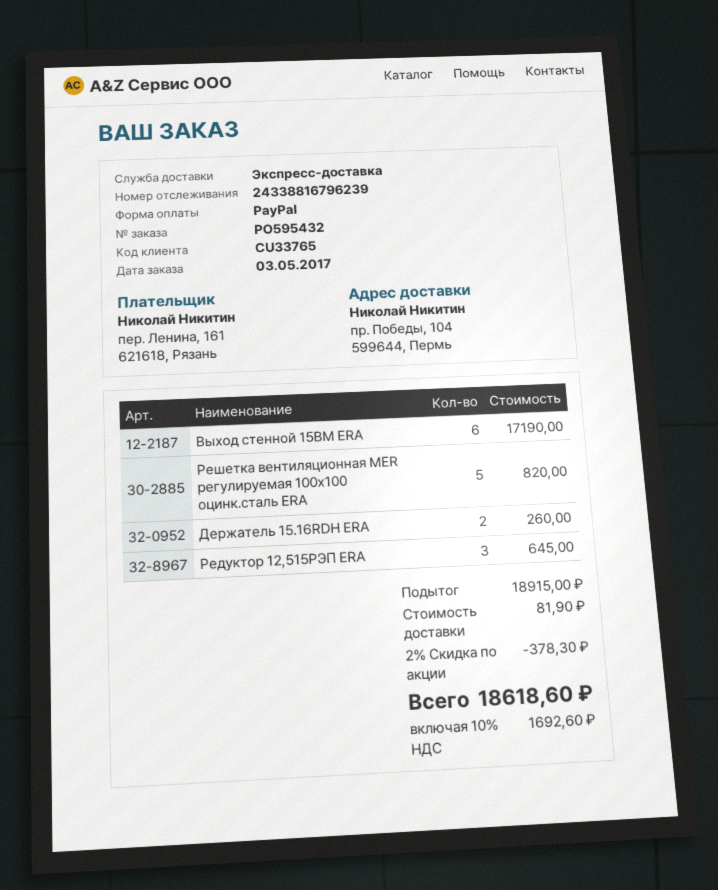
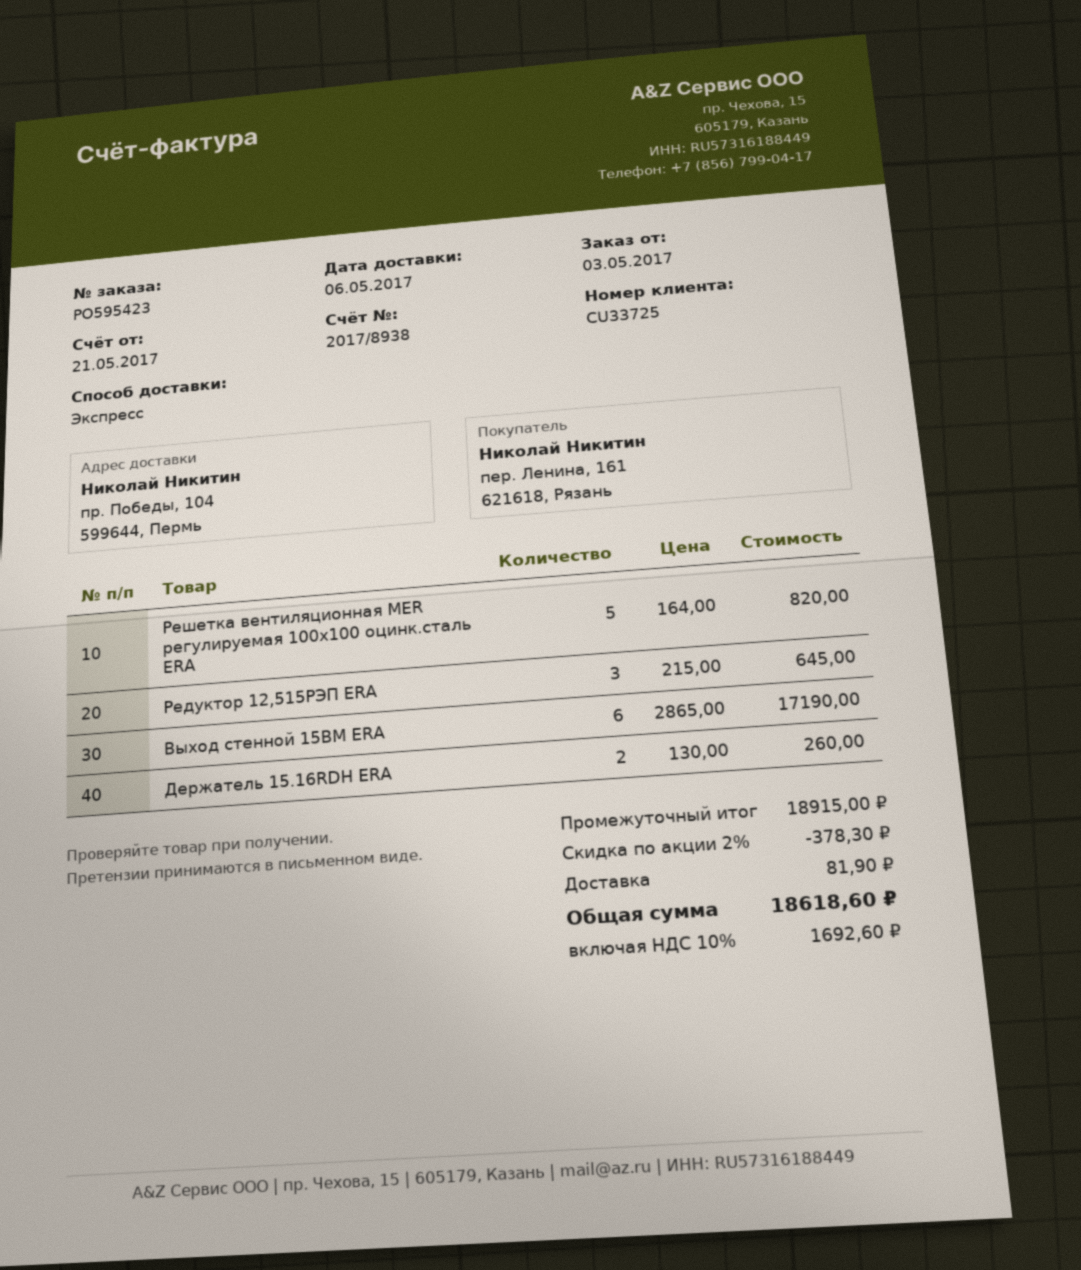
order number: PO595432 -> PO595423
customer number: CU33765 -> CU33725

